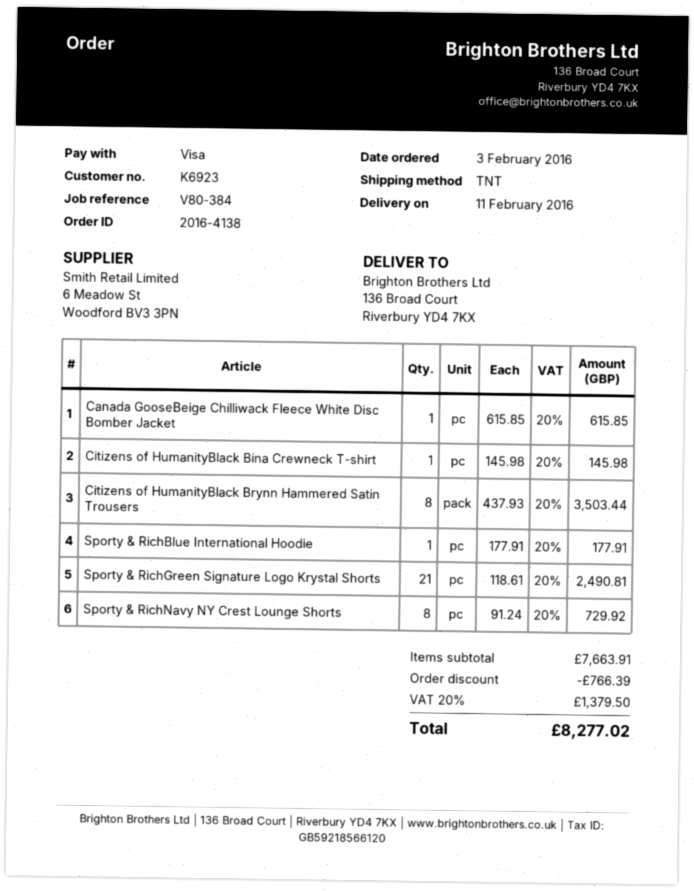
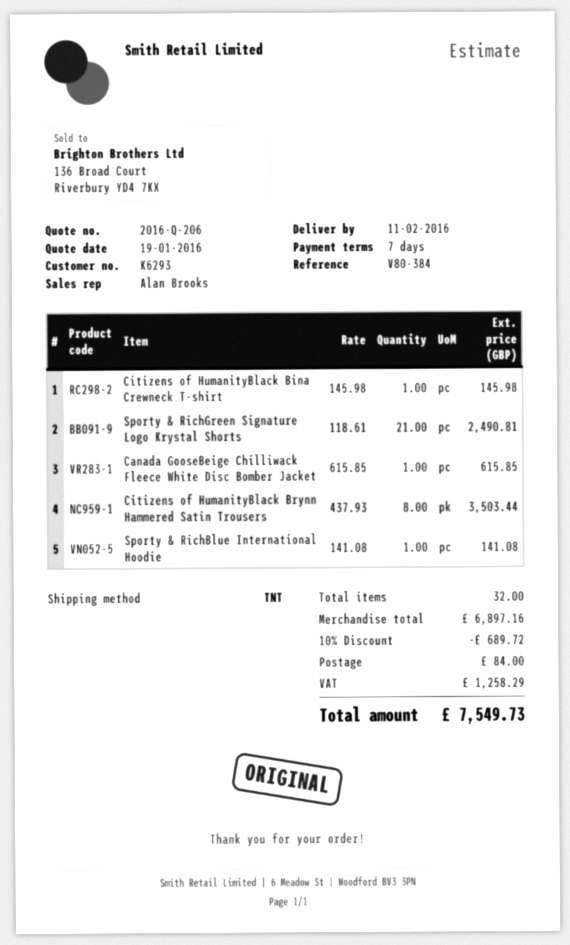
customer number: K6923 -> K6293
Sporty & RichBlue International Hoodie: 1 x 177.91 = 177.91 -> 1 x 141.08 = 141.08
Sporty & RichNavy NY Crest Lounge Shorts: 8 x 91.24 = 729.92 -> none
subtotal: 7663.91 -> 6897.16
discount: 766.39 -> 689.72
shipping: none -> 84.00
tax: 1379.50 -> 1258.29
total: 8277.02 -> 7549.73

